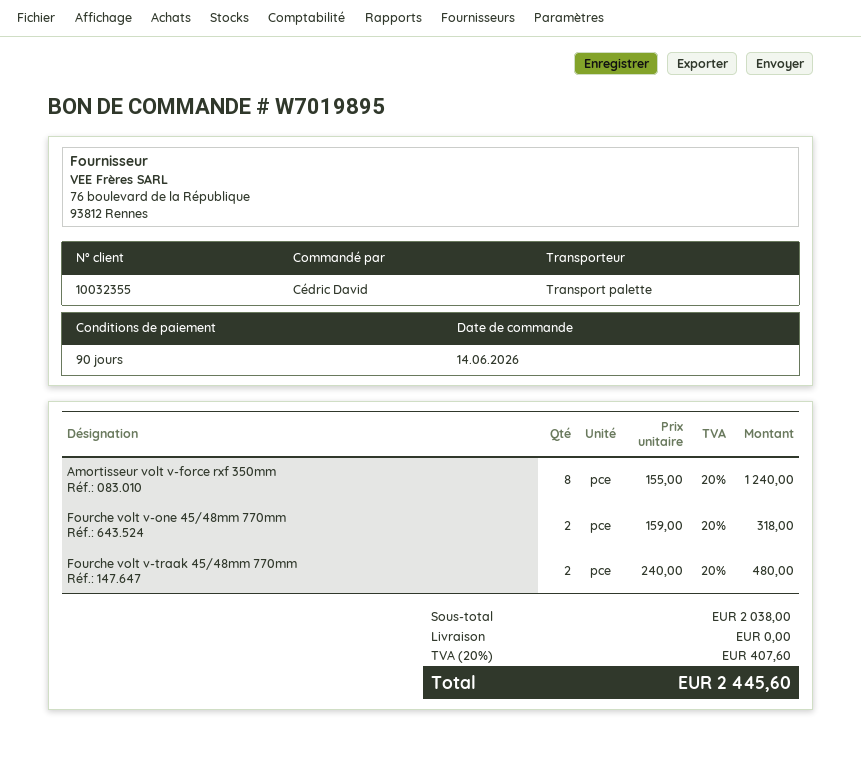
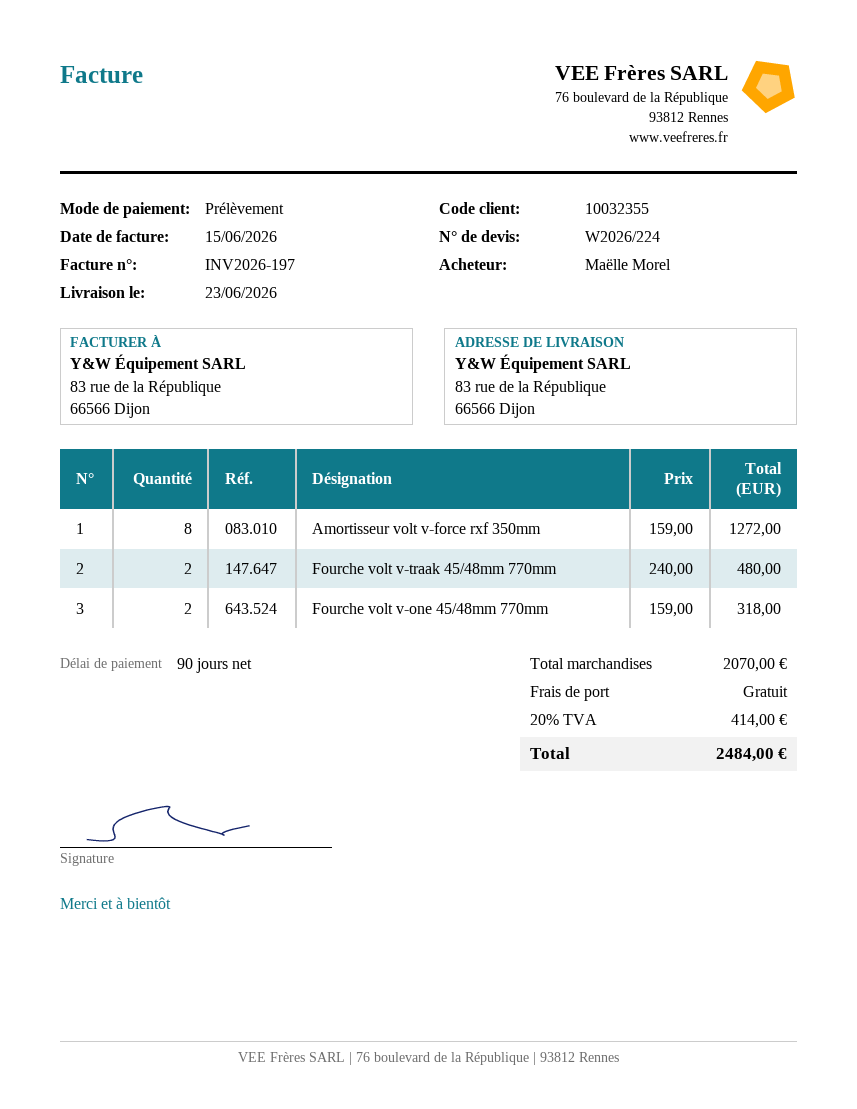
ordered by: Cédric David -> Maëlle Morel
Amortisseur volt v-force rxf 350mm: 8 x 155.00 = 1240.00 -> 8 x 159.00 = 1272.00
subtotal: 2038.00 -> 2070.00
tax: 20% = 407.60 -> 20% = 414.00
total: 2445.60 -> 2484.00

